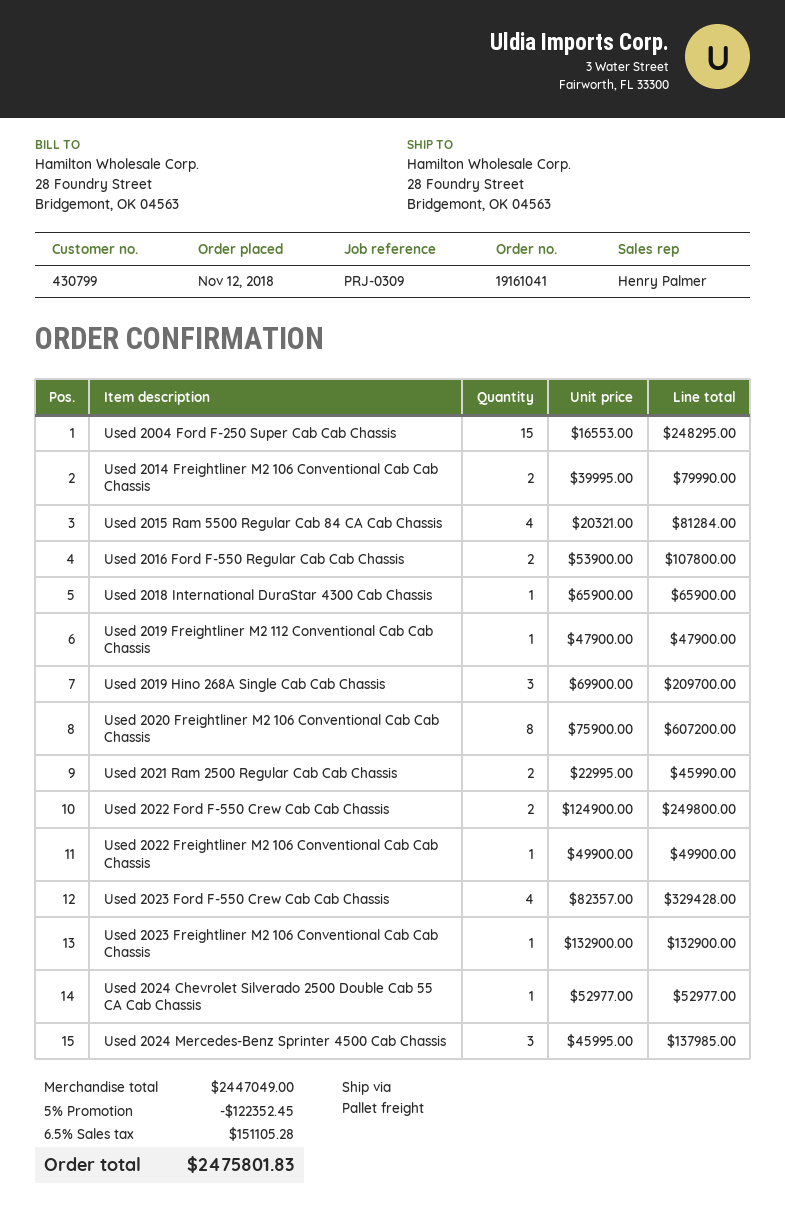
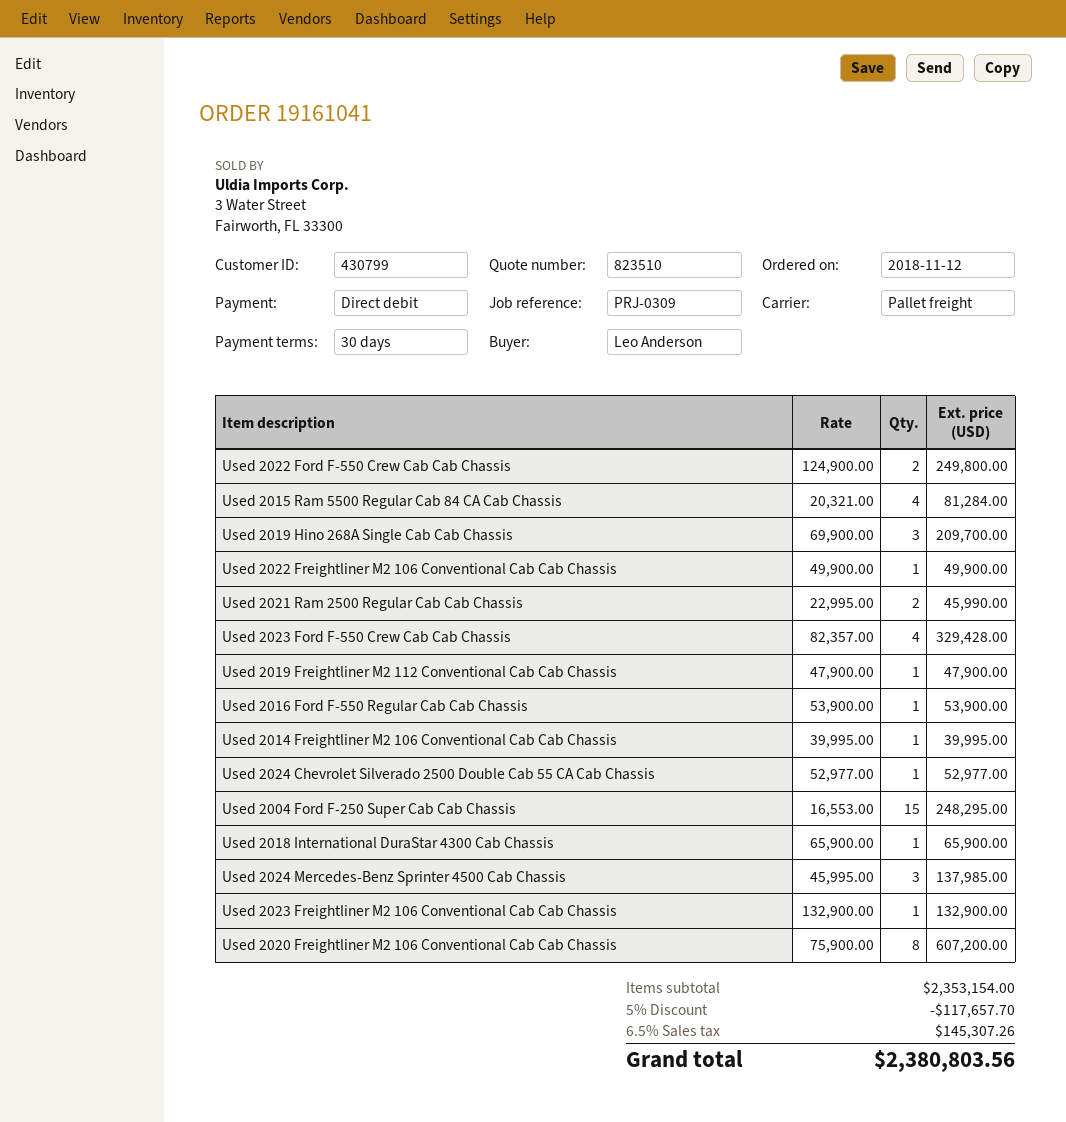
Used 2014 Freightliner M2 106 Conventional Cab Cab Chassis: 2 x 39995.00 = 79990.00 -> 1 x 39995.00 = 39995.00
Used 2016 Ford F-550 Regular Cab Cab Chassis: 2 x 53900.00 = 107800.00 -> 1 x 53900.00 = 53900.00
subtotal: 2447049.00 -> 2353154.00
discount: 5% = 122352.45 -> 5% = 117657.70
tax: 6.5% = 151105.28 -> 6.5% = 145307.26
total: 2475801.83 -> 2380803.56

